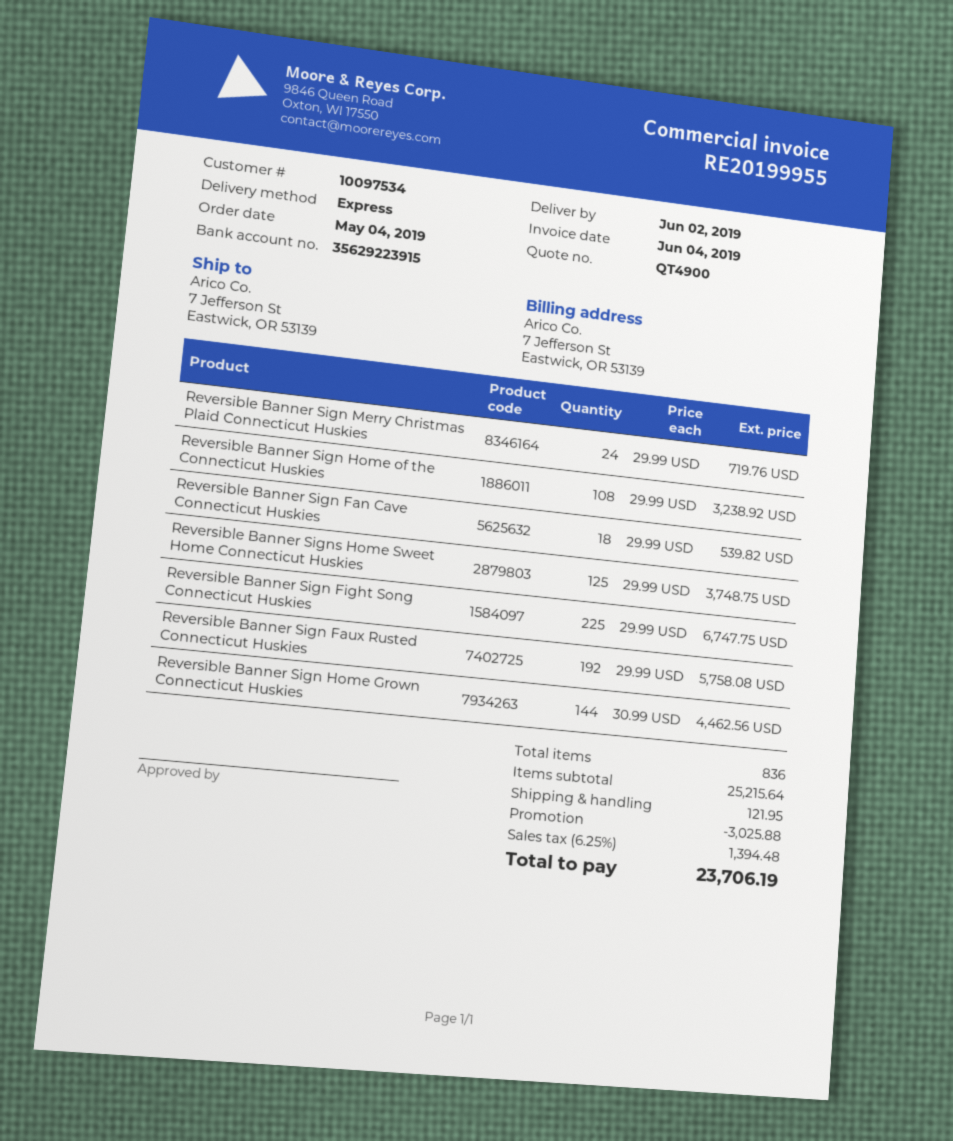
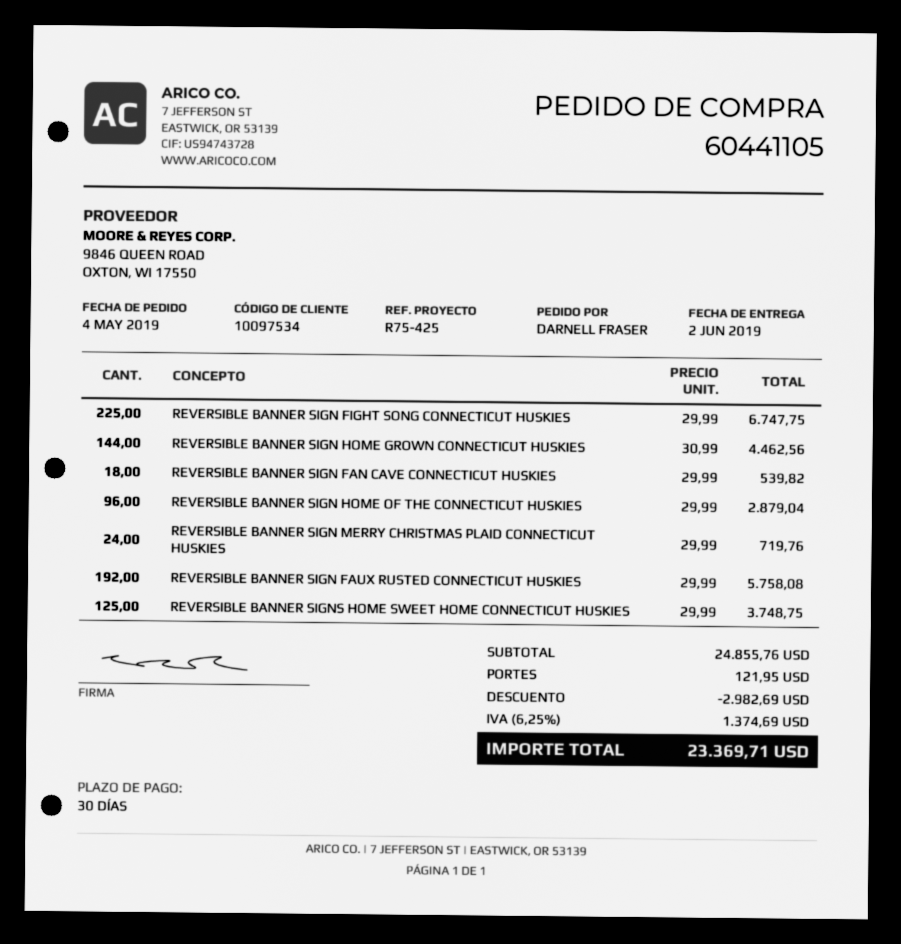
Reversible Banner Sign Home of the Connecticut Huskies: 108 x 29.99 = 3238.92 -> 96 x 29.99 = 2879.04
subtotal: 25215.64 -> 24855.76
discount: 3025.88 -> 2982.69
tax: 6.25% = 1394.48 -> 6.25% = 1374.69
total: 23706.19 -> 23369.71

